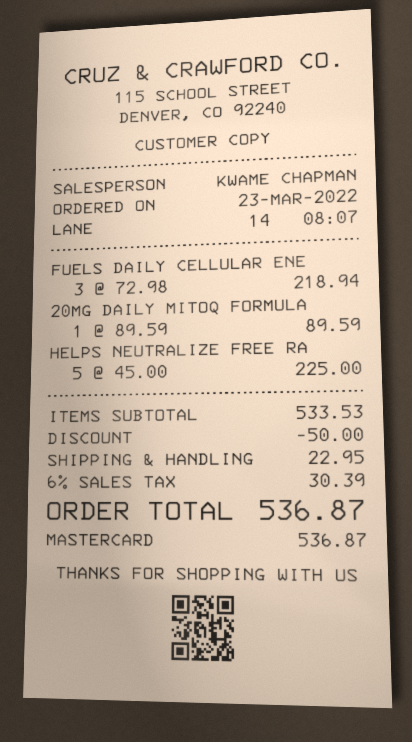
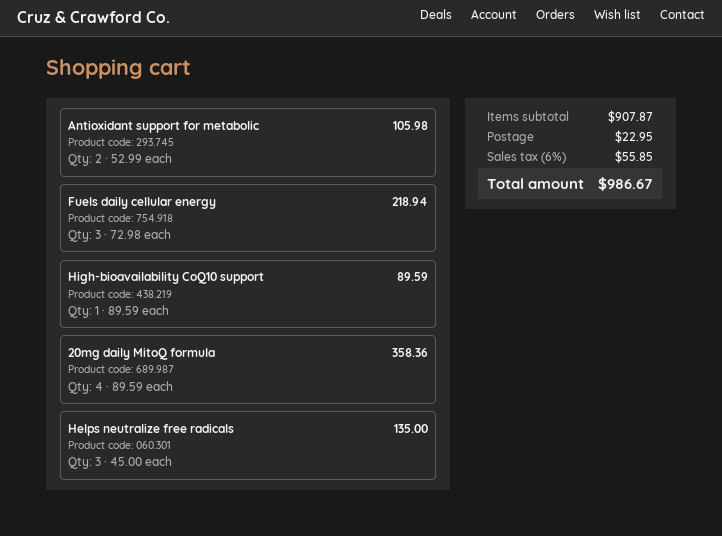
20MG DAILY MITOQ FORMULA: 1 x 89.59 = 89.59 -> 4 x 89.59 = 358.36
HELPS NEUTRALIZE FREE RA: 5 x 45.00 = 225.00 -> 3 x 45.00 = 135.00
Antioxidant support for metabolic: none -> 2 x 52.99 = 105.98
High-bioavailability CoQ10 support: none -> 1 x 89.59 = 89.59
subtotal: 533.53 -> 907.87
discount: 50.00 -> none
tax: 6% = 30.39 -> 6% = 55.85
total: 536.87 -> 986.67

